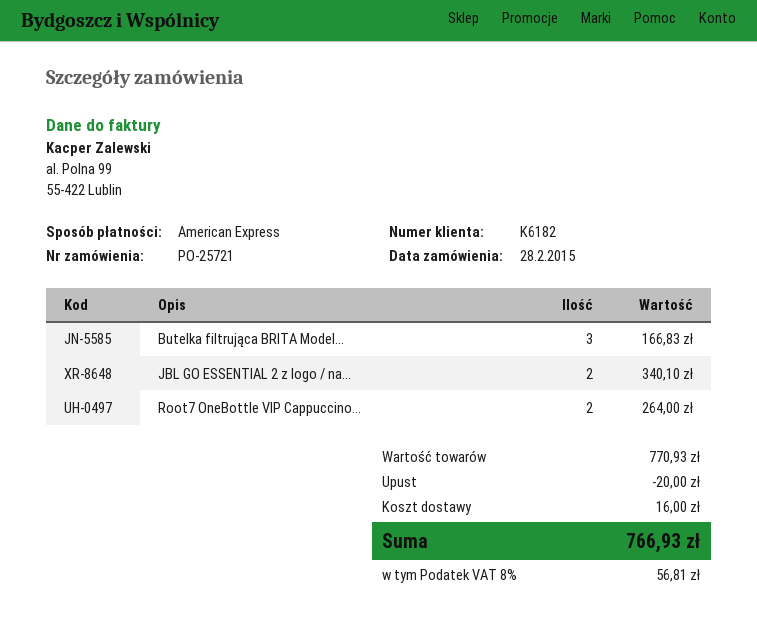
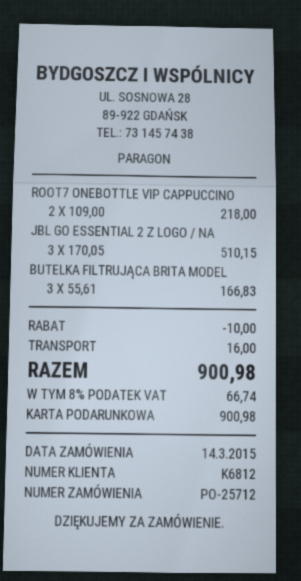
order number: PO-25721 -> PO-25712
order date: 2015-02-28 -> 2015-03-14
customer number: K6182 -> K6812
payment method: American Express -> gift card
JBL GO ESSENTIAL 2 z logo / na...: 2 for 340.10 -> 3 for 510.15
Root7 OneBottle VIP Cappuccino...: 2 for 264.00 -> 2 for 218.00
discount: 20.00 -> 10.00
tax: 8% = 56.81 -> 8% = 66.74
total: 766.93 -> 900.98

